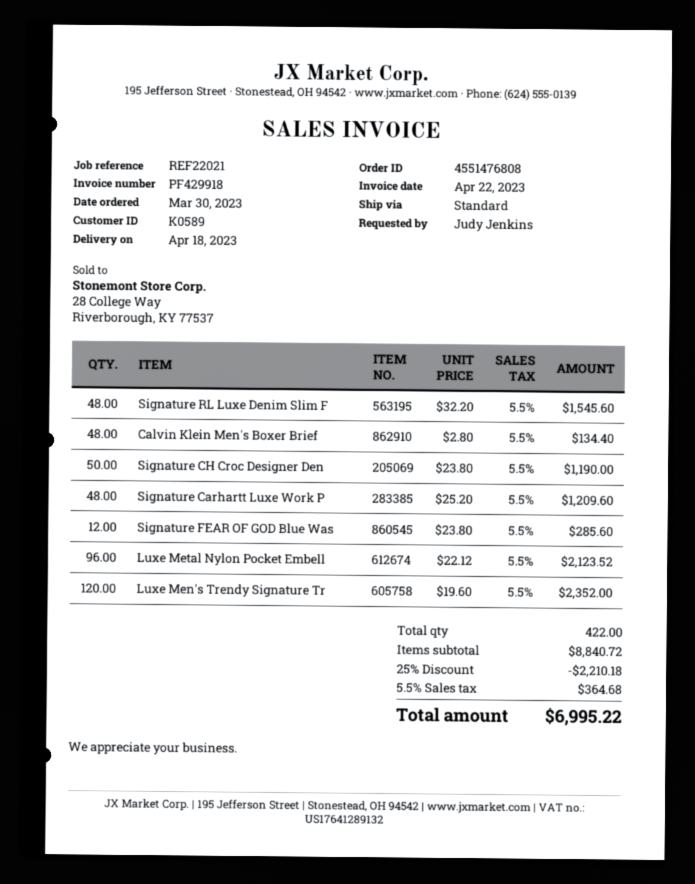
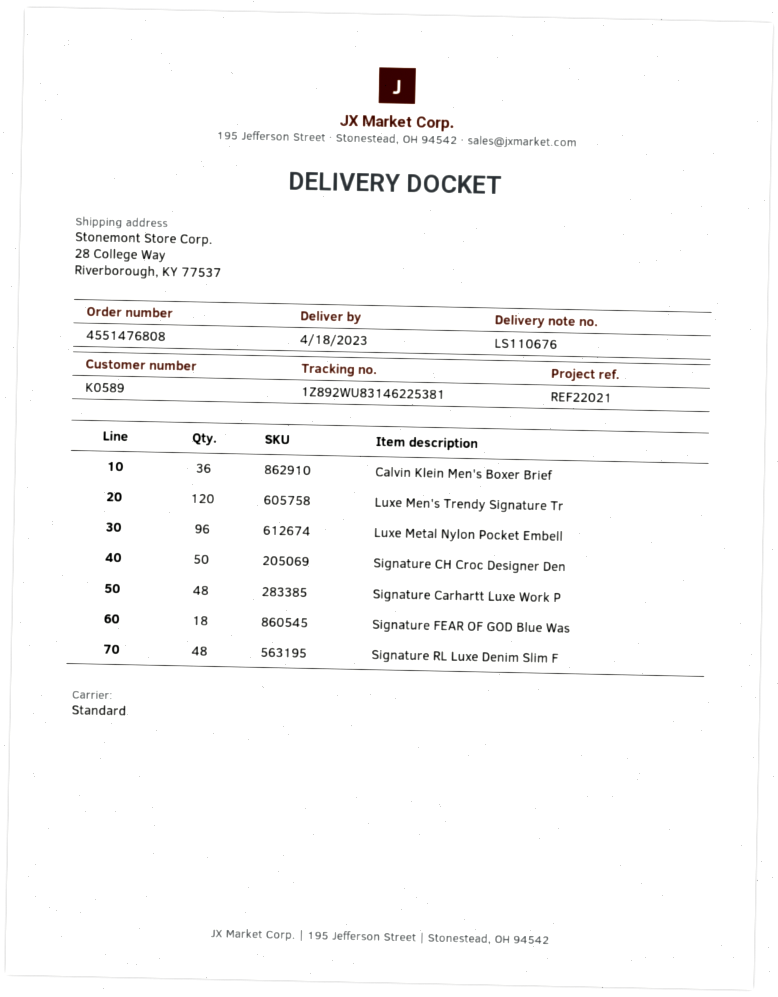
Calvin Klein Men's Boxer Brief: 48 -> 36
Signature FEAR OF GOD Blue Was: 12 -> 18

